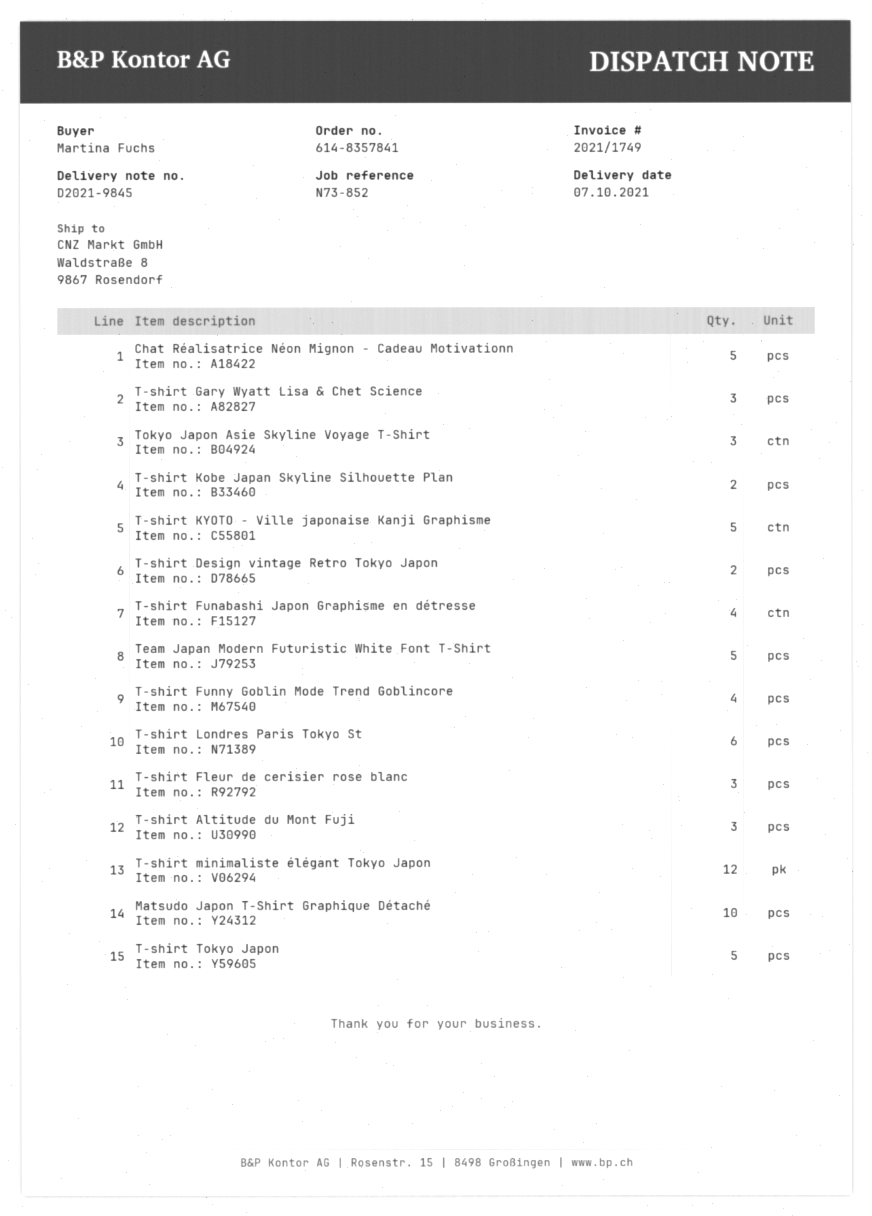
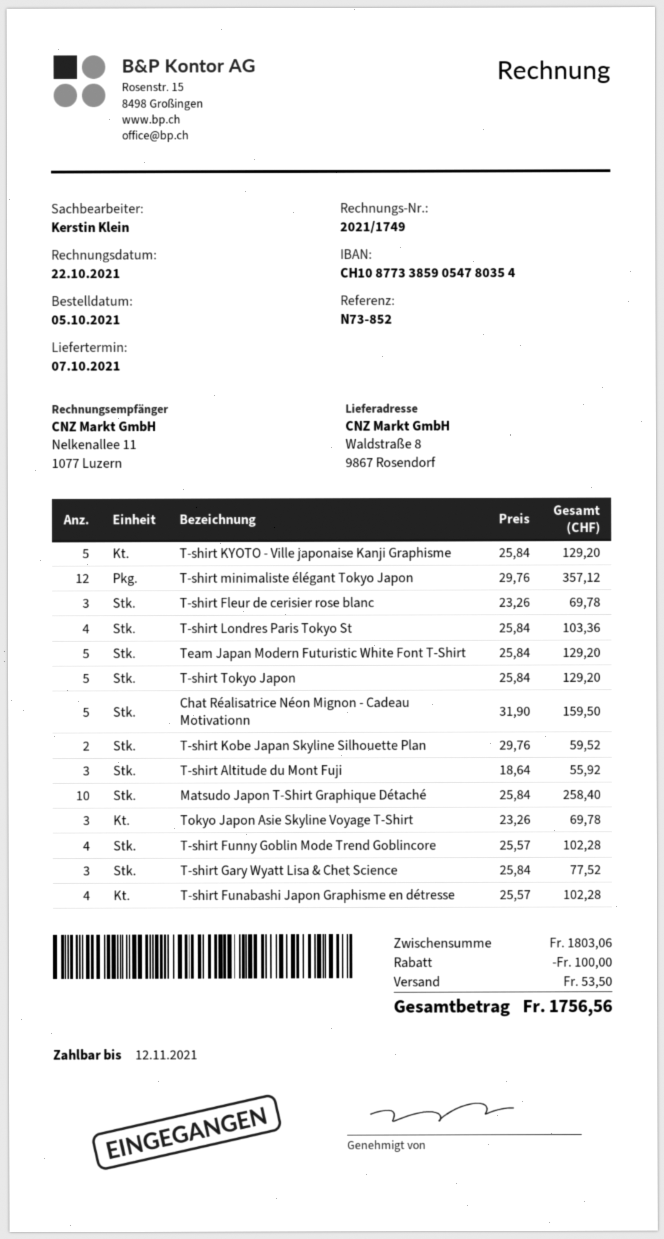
T-shirt Design vintage Retro Tokyo Japon: 2 -> none
T-shirt Londres Paris Tokyo St: 6 -> 4

